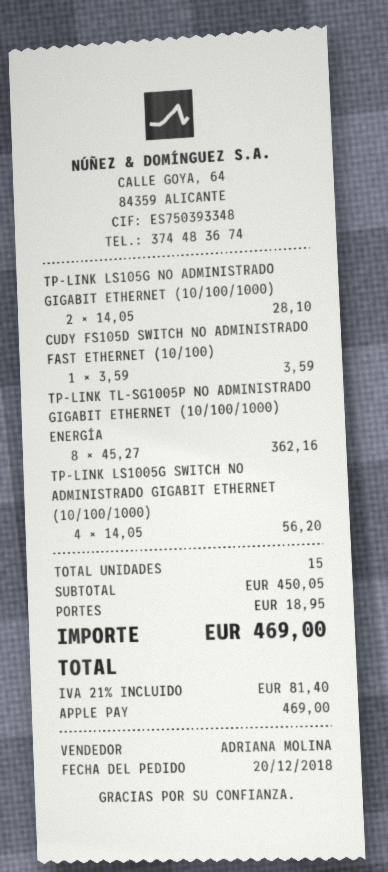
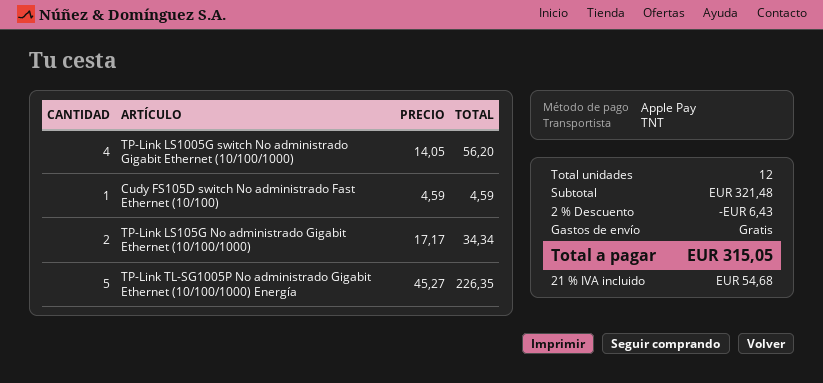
TP-LINK LS105G NO ADMINISTRADO GIGABIT ETHERNET (10/100/1000): 2 x 14.05 = 28.10 -> 2 x 17.17 = 34.34
CUDY FS105D SWITCH NO ADMINISTRADO FAST ETHERNET (10/100): 1 x 3.59 = 3.59 -> 1 x 4.59 = 4.59
TP-LINK TL-SG1005P NO ADMINISTRADO GIGABIT ETHERNET (10/100/1000) ENERGÍA: 8 x 45.27 = 362.16 -> 5 x 45.27 = 226.35
total quantity: 15 -> 12
subtotal: 450.05 -> 321.48
discount: none -> 2% = 6.43
shipping: 18.95 -> 0.00
tax: 21% = 81.40 -> 21% = 54.68
total: 469.00 -> 315.05

